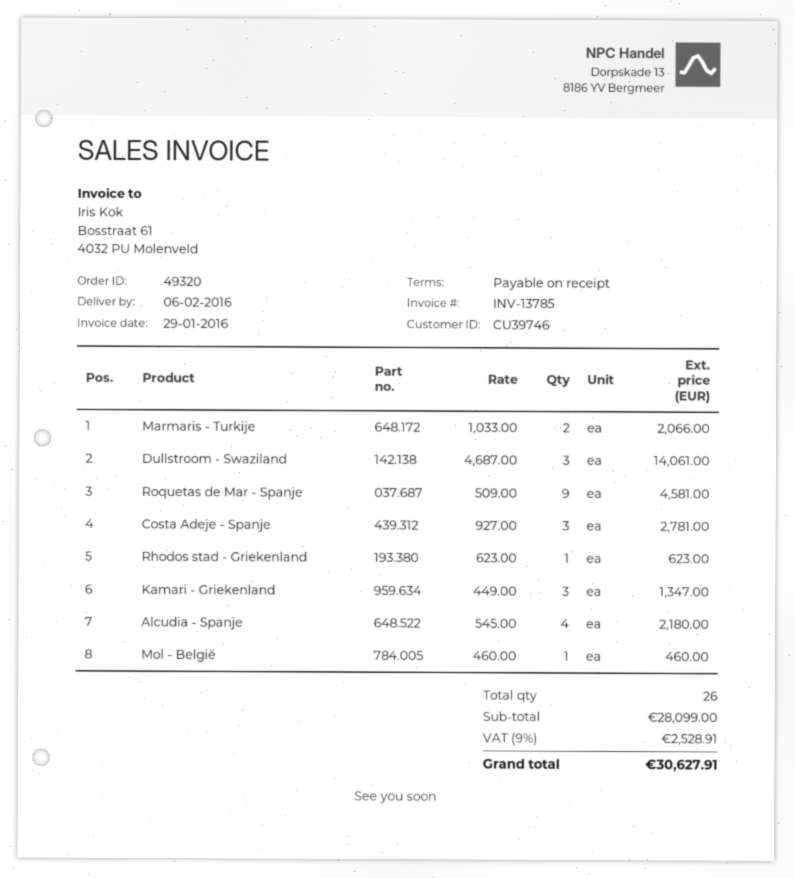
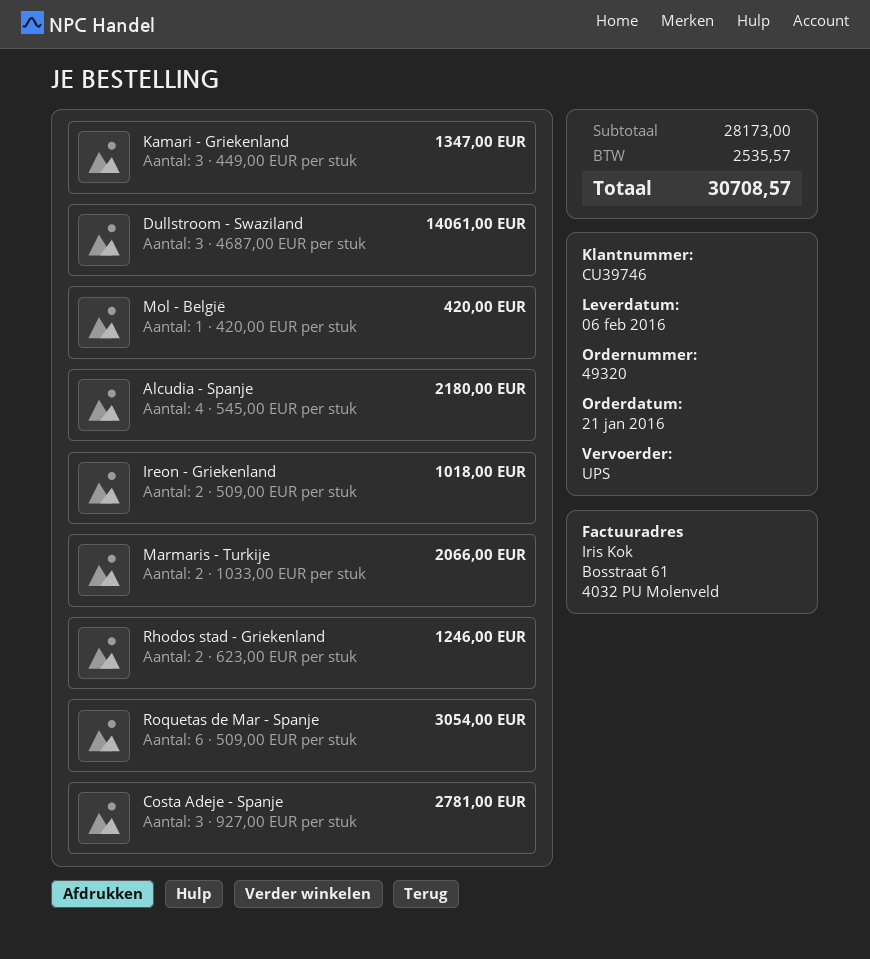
Roquetas de Mar - Spanje: 9 x 509.00 = 4581.00 -> 6 x 509.00 = 3054.00
Rhodos stad - Griekenland: 1 x 623.00 = 623.00 -> 2 x 623.00 = 1246.00
Mol - België: 1 x 460.00 = 460.00 -> 1 x 420.00 = 420.00
Ireon - Griekenland: none -> 2 x 509.00 = 1018.00
subtotal: 28099.00 -> 28173.00
tax: 2528.91 -> 2535.57
total: 30627.91 -> 30708.57

